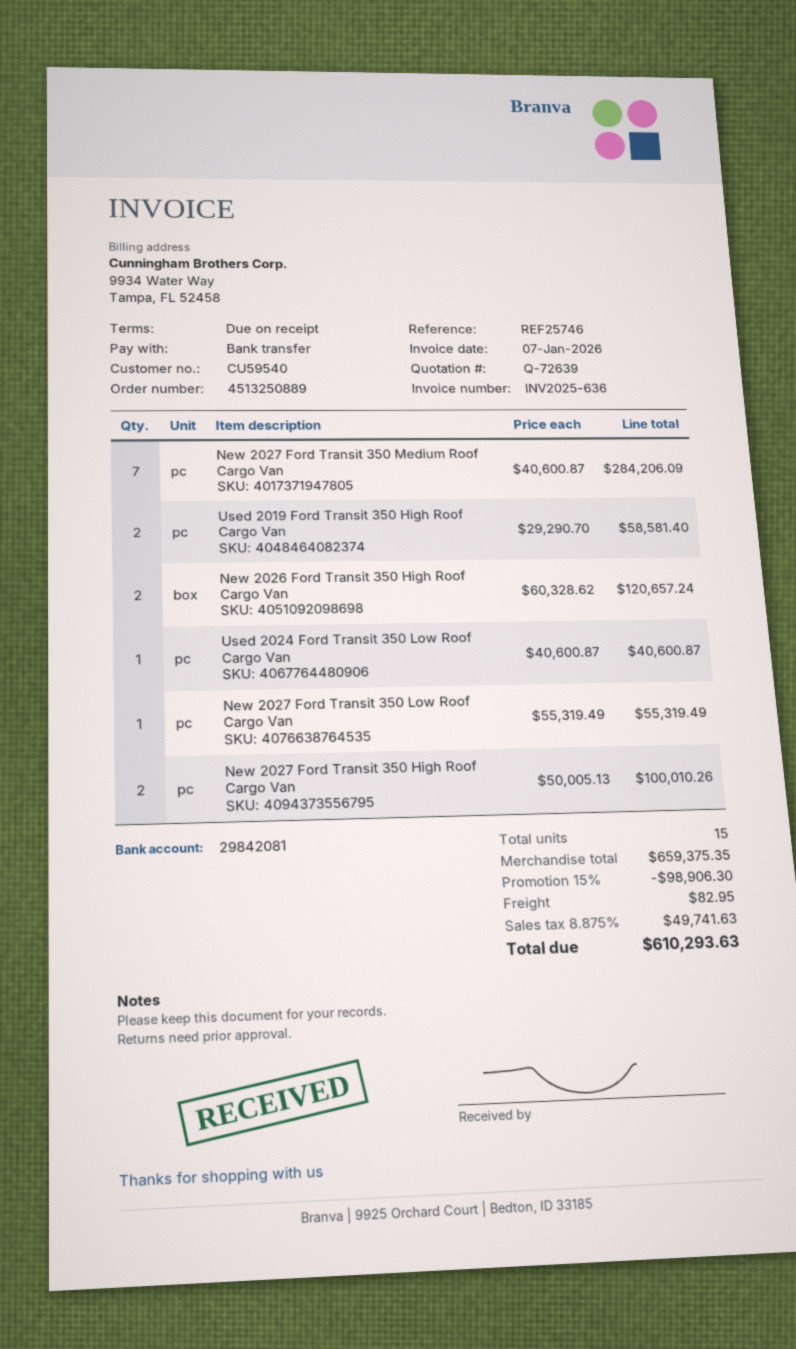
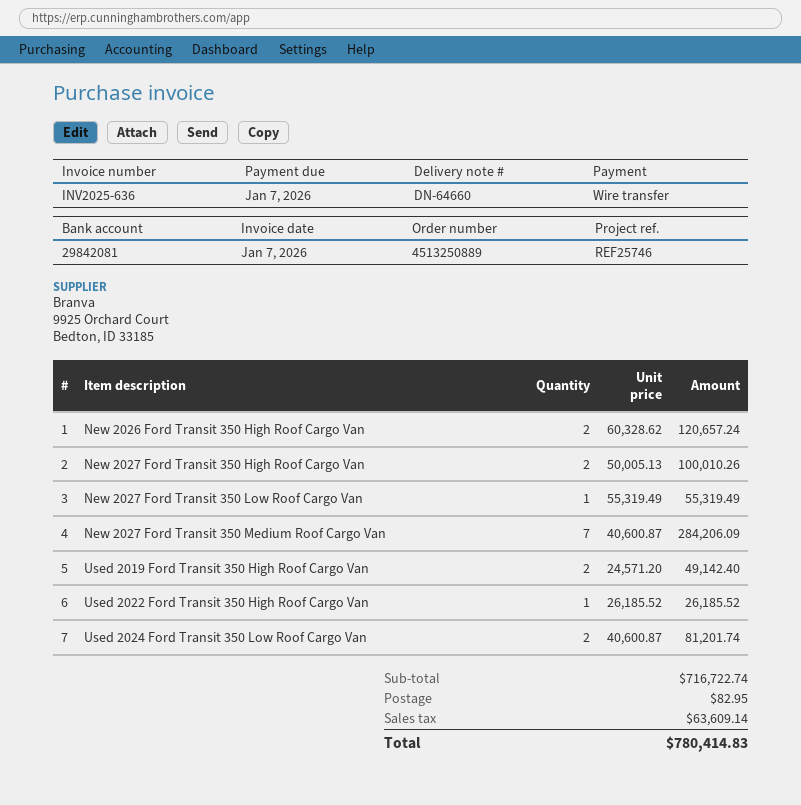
Used 2019 Ford Transit 350 High Roof Cargo Van: 2 x 29290.70 = 58581.40 -> 2 x 24571.20 = 49142.40
Used 2024 Ford Transit 350 Low Roof Cargo Van: 1 x 40600.87 = 40600.87 -> 2 x 40600.87 = 81201.74
Used 2022 Ford Transit 350 High Roof Cargo Van: none -> 1 x 26185.52 = 26185.52
subtotal: 659375.35 -> 716722.74
discount: 15% = 98906.30 -> none
tax: 49741.63 -> 63609.14
total: 610293.63 -> 780414.83

